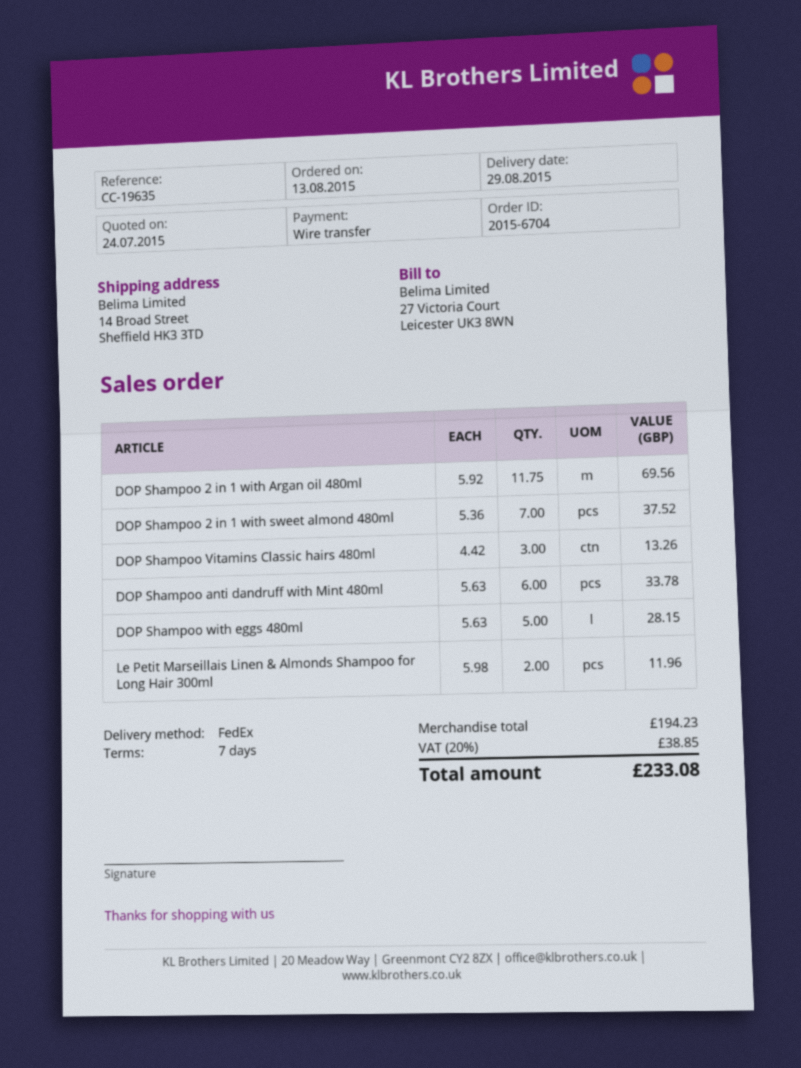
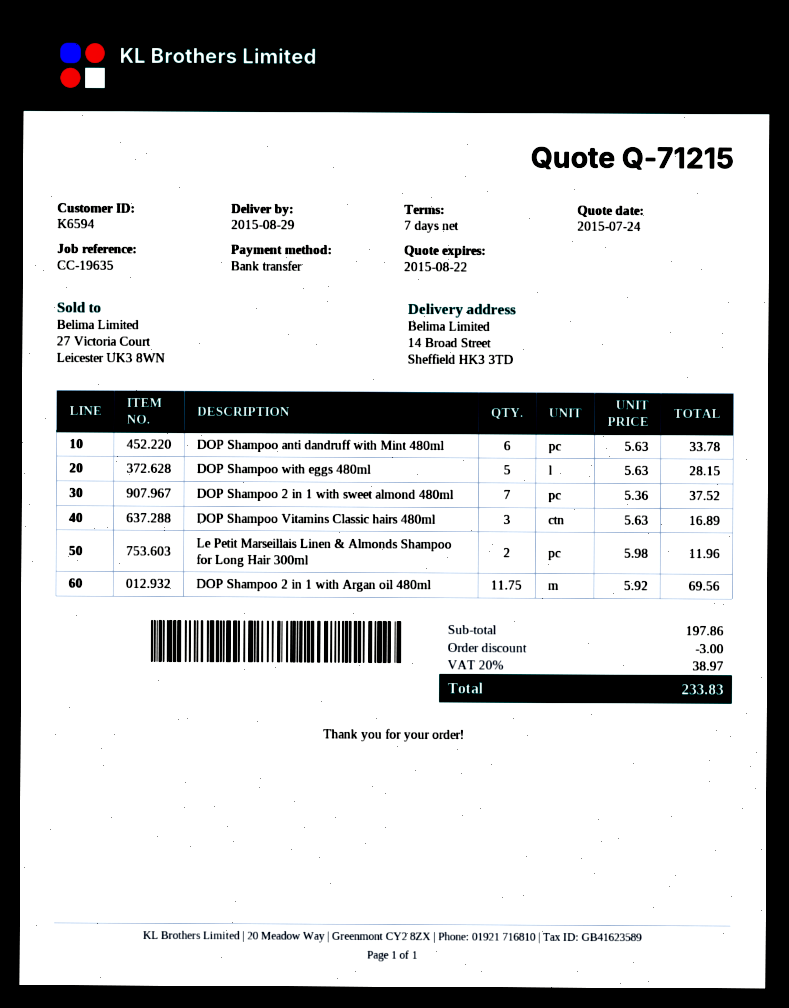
DOP Shampoo Vitamins Classic hairs 480ml: 3 x 4.42 = 13.26 -> 3 x 5.63 = 16.89
subtotal: 194.23 -> 197.86
discount: none -> 3.00
tax: 20% = 38.85 -> 20% = 38.97
total: 233.08 -> 233.83

